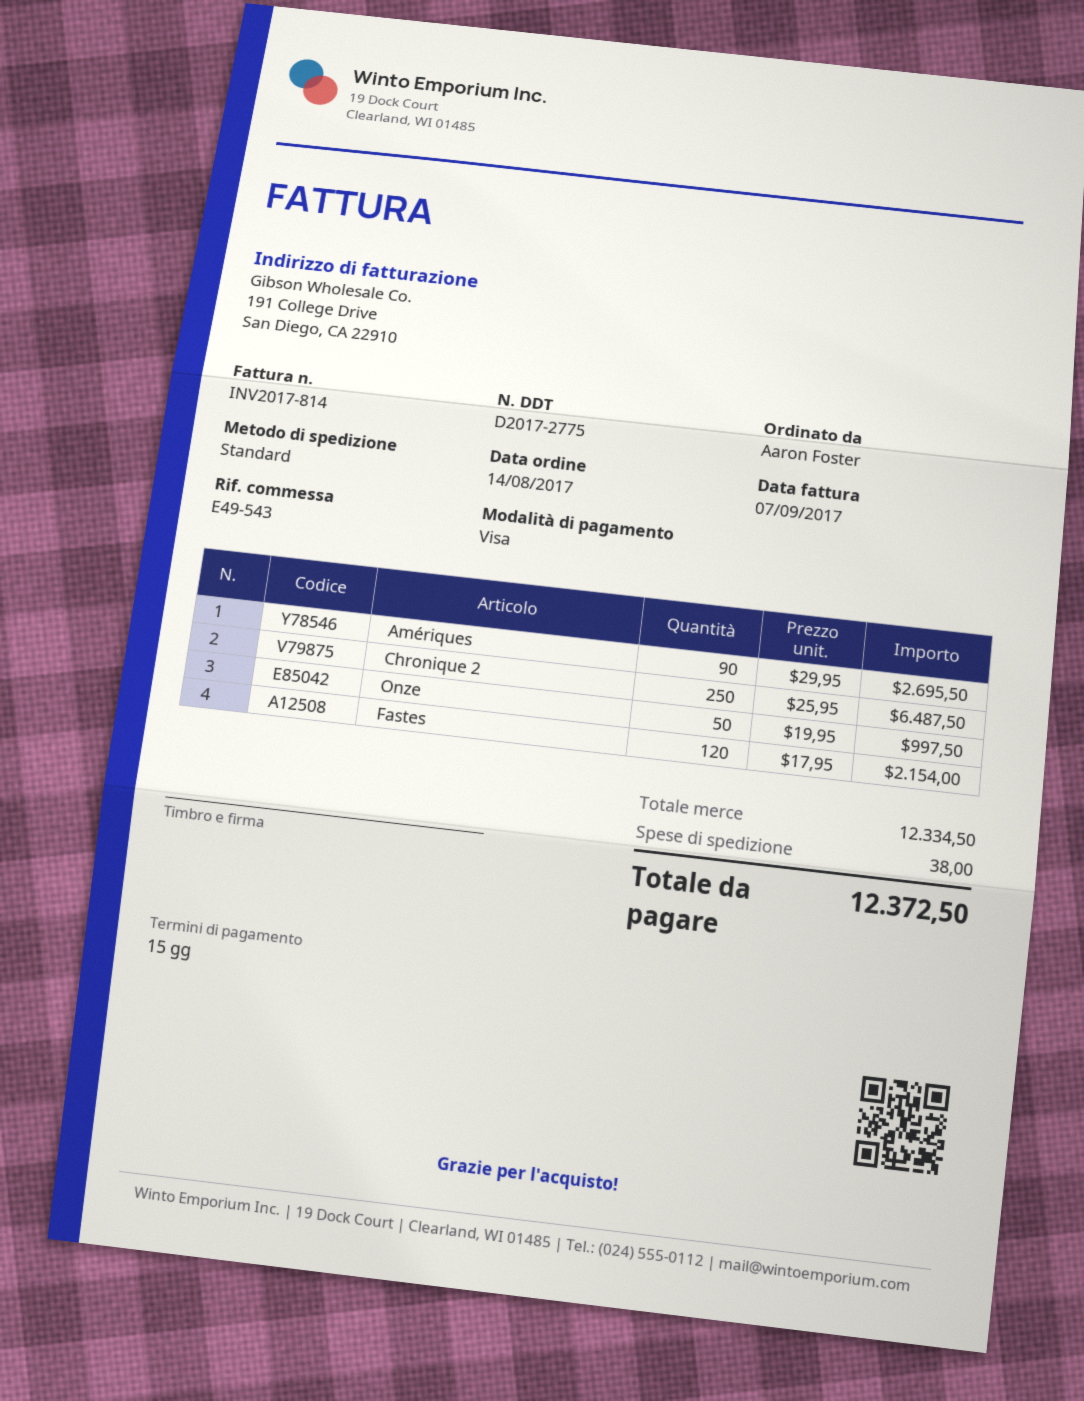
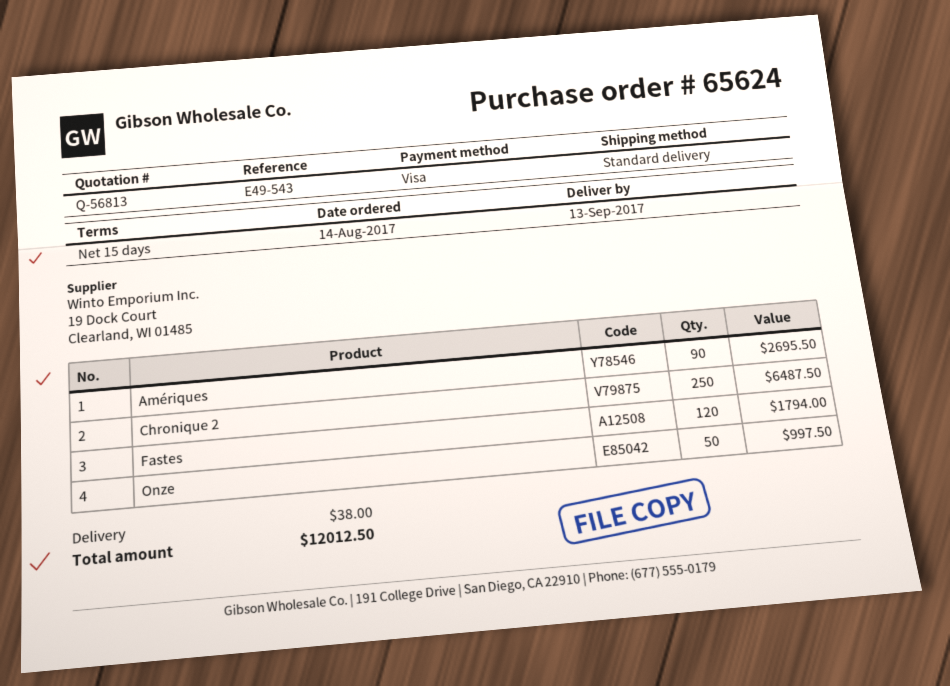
Fastes: 120 for 2154.00 -> 120 for 1794.00
total: 12372.50 -> 12012.50

